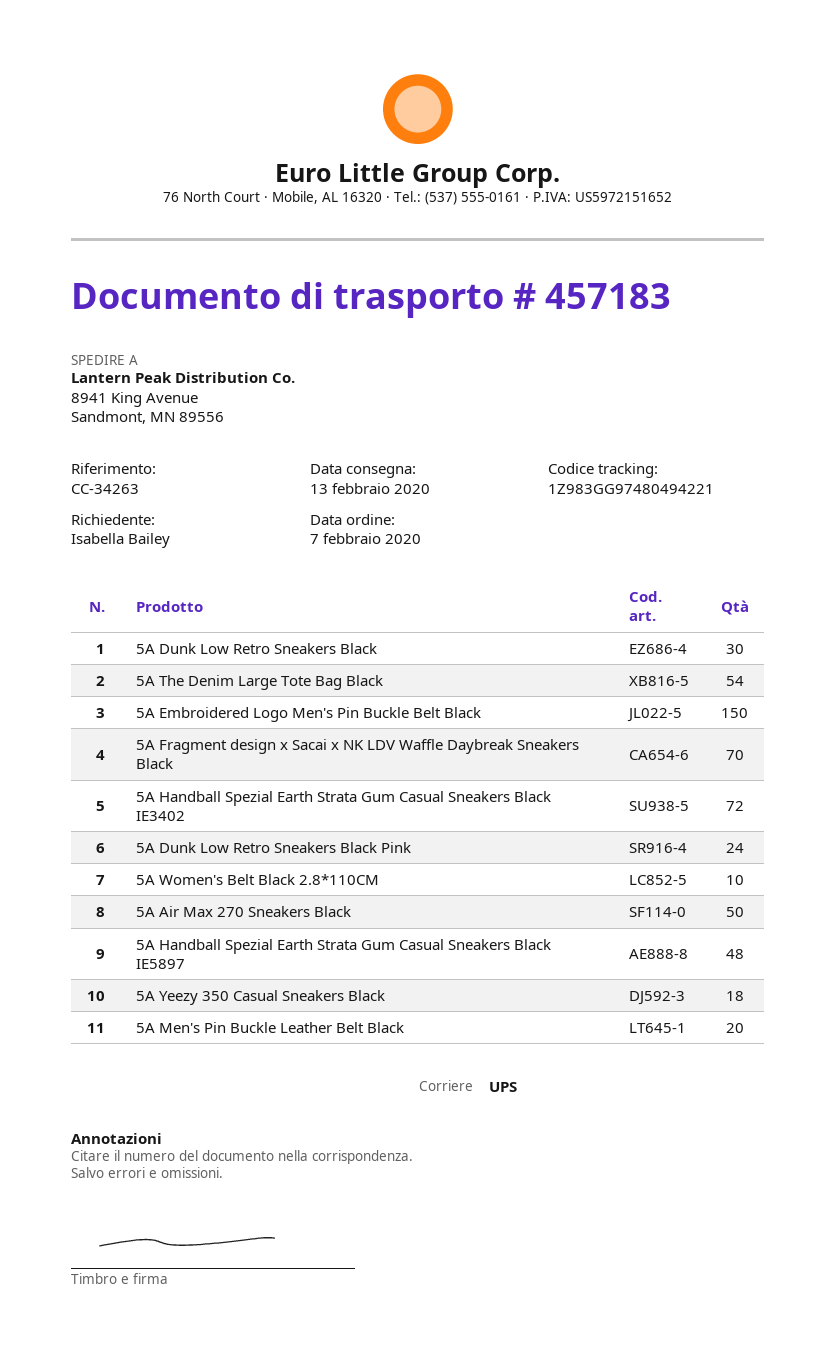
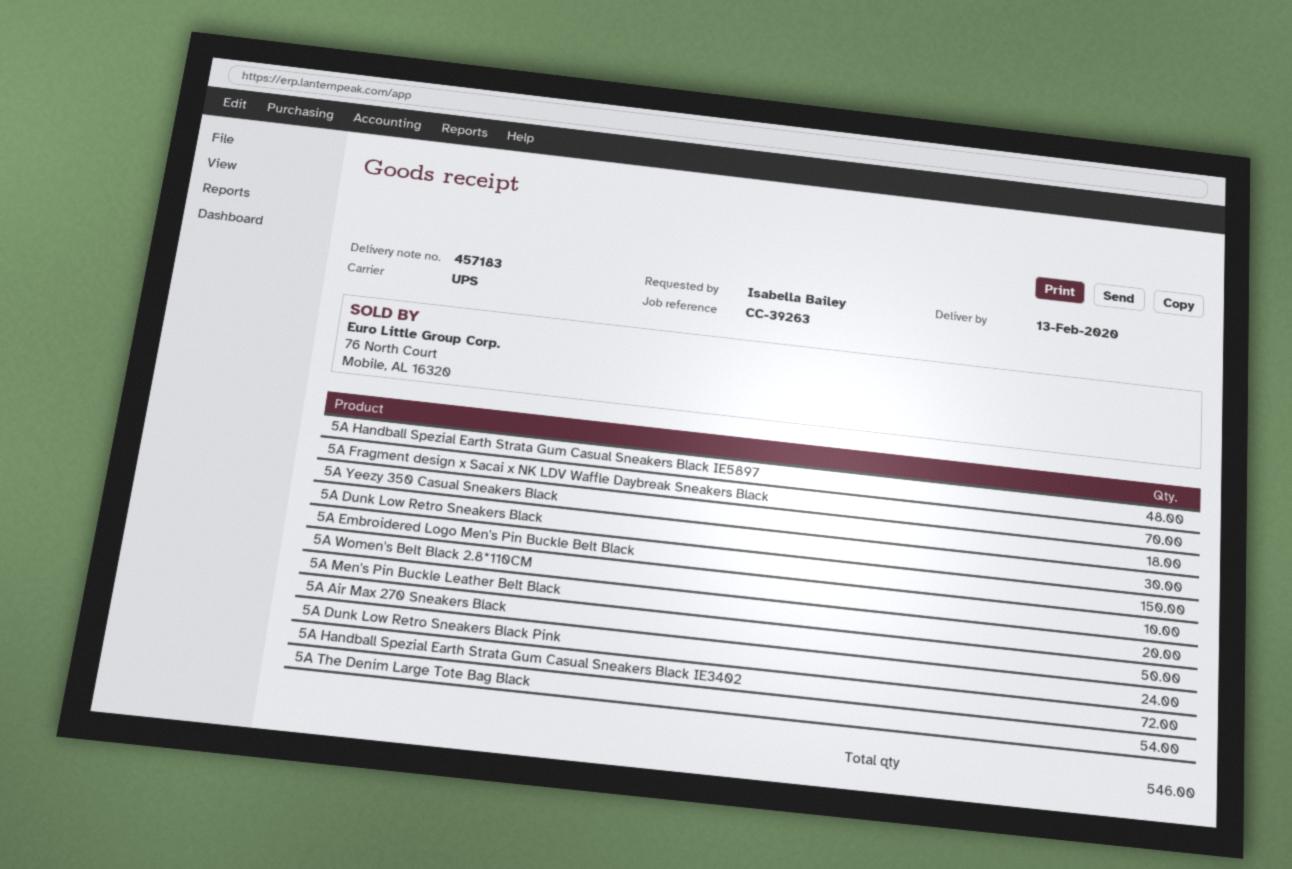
reference: CC-34263 -> CC-39263

